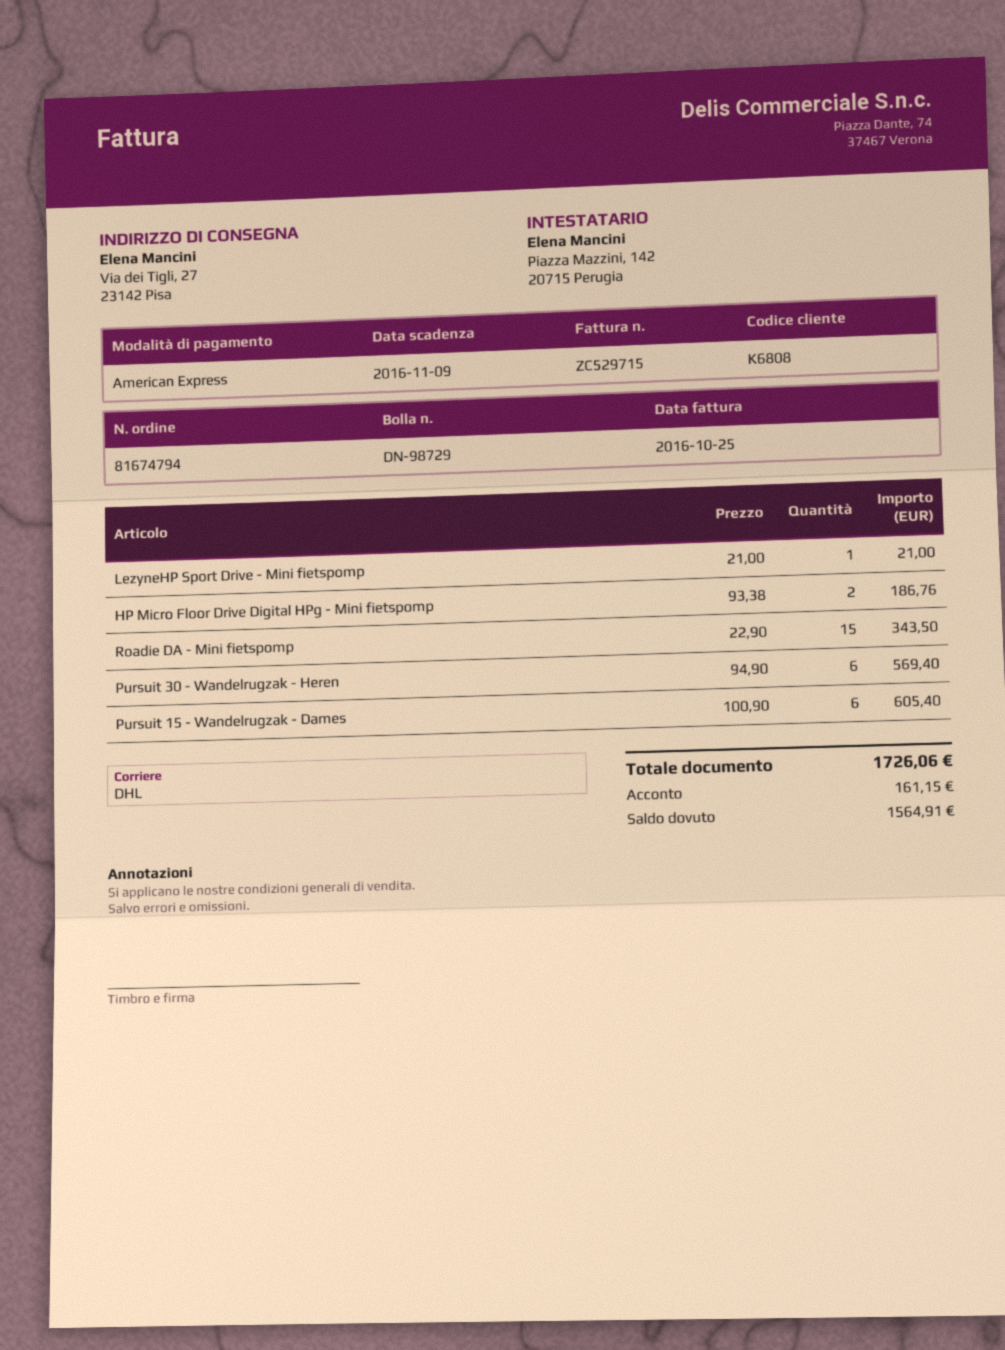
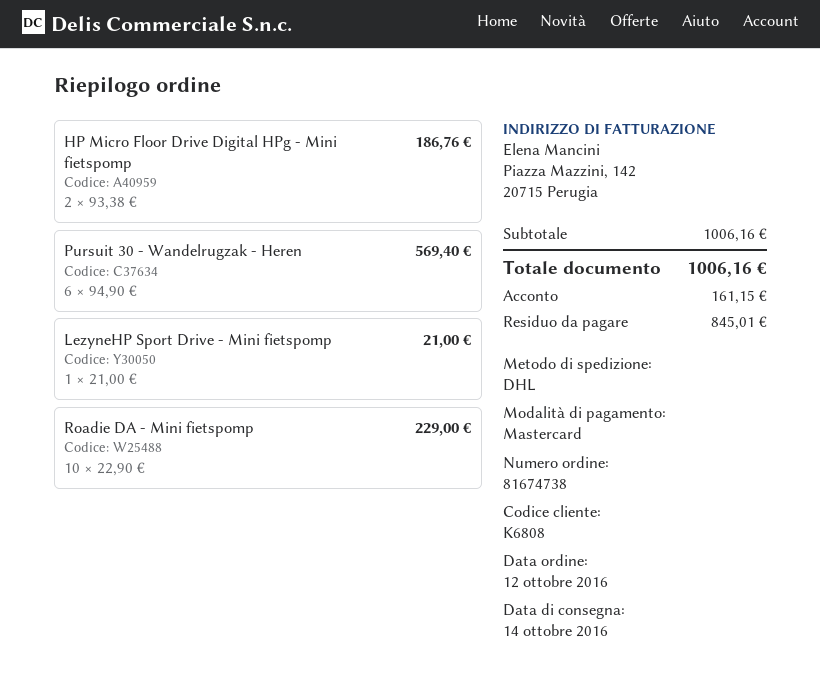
order number: 81674794 -> 81674738
payment method: American Express -> Mastercard
Roadie DA - Mini fietspomp: 15 x 22.90 = 343.50 -> 10 x 22.90 = 229.00
Pursuit 15 - Wandelrugzak - Dames: 6 x 100.90 = 605.40 -> none
total: 1726.06 -> 1006.16
balance: 1564.91 -> 845.01

